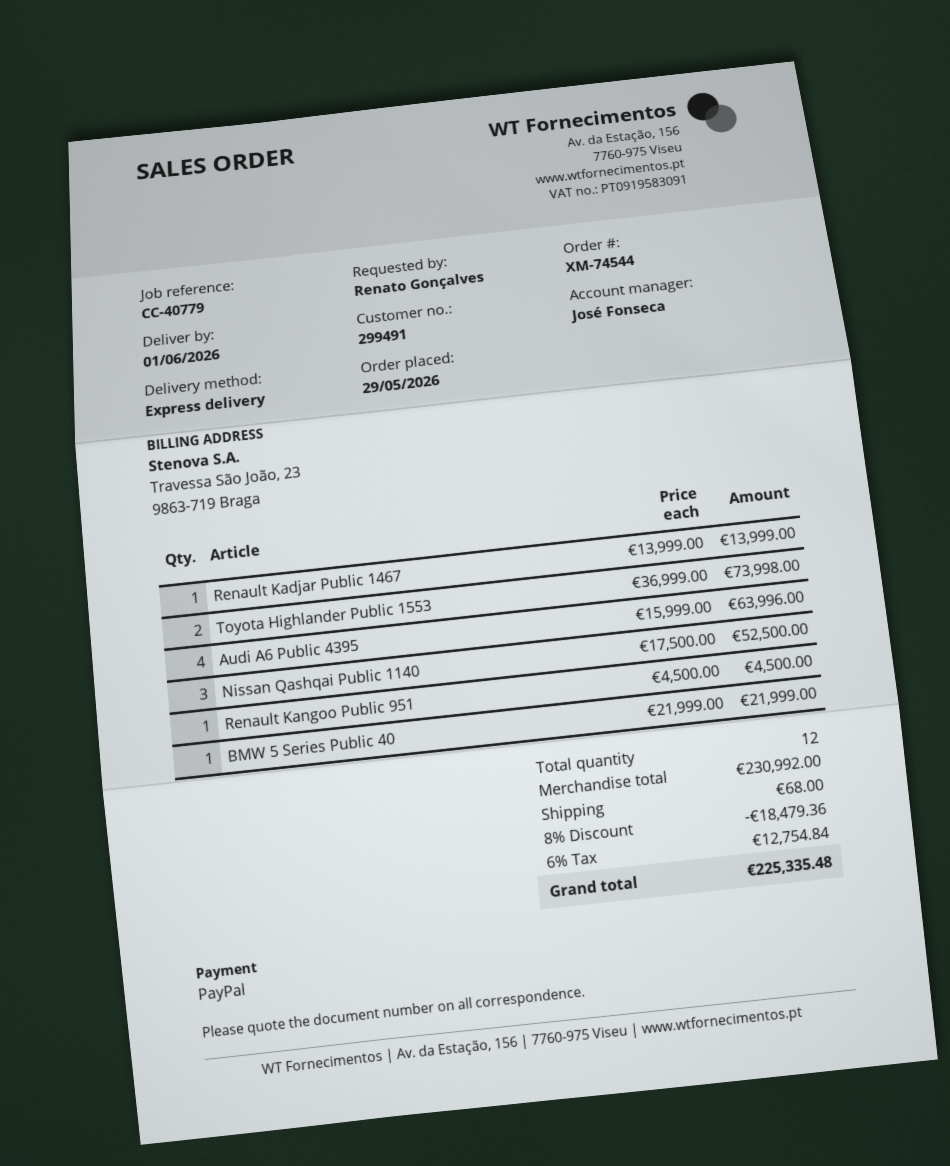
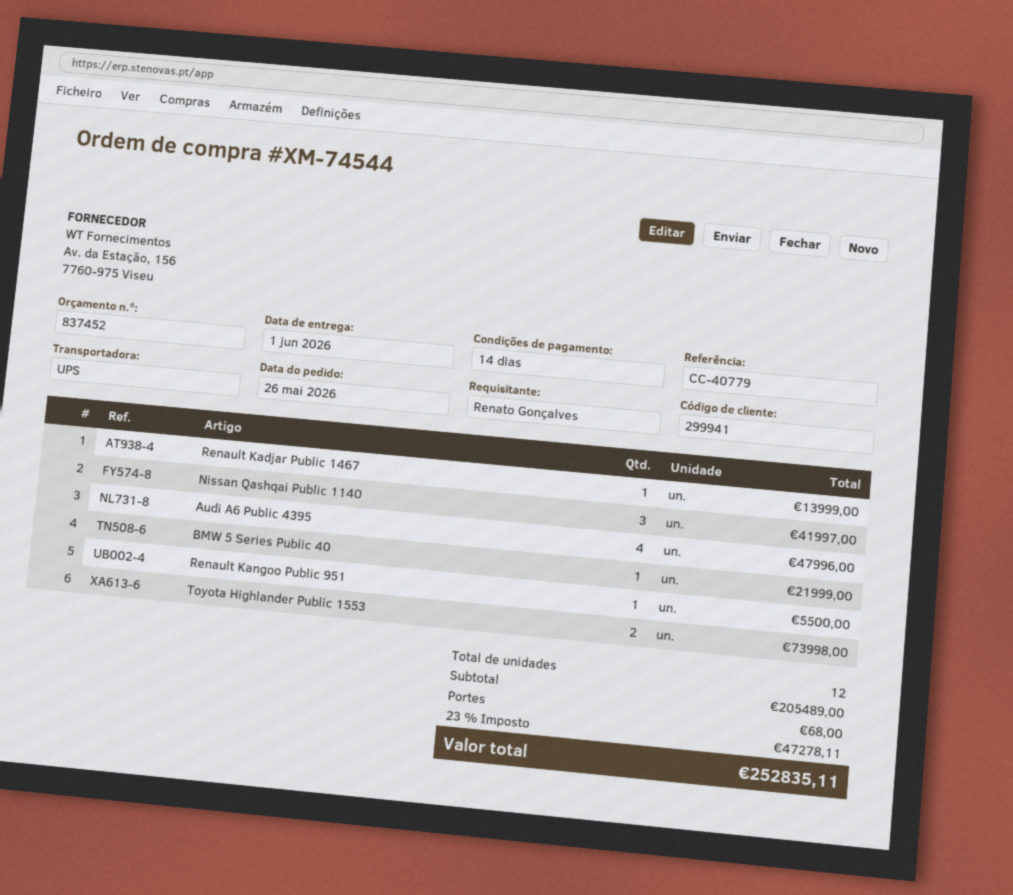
order date: 2026-05-29 -> 2026-05-26
customer number: 299491 -> 299941
shipping method: express -> UPS
Audi A6 Public 4395: 4 for 63996.00 -> 4 for 47996.00
Nissan Qashqai Public 1140: 3 for 52500.00 -> 3 for 41997.00
Renault Kangoo Public 951: 1 for 4500.00 -> 1 for 5500.00
subtotal: 230992.00 -> 205489.00
discount: 8% = 18479.36 -> none
tax: 6% = 12754.84 -> 23% = 47278.11
total: 225335.48 -> 252835.11

